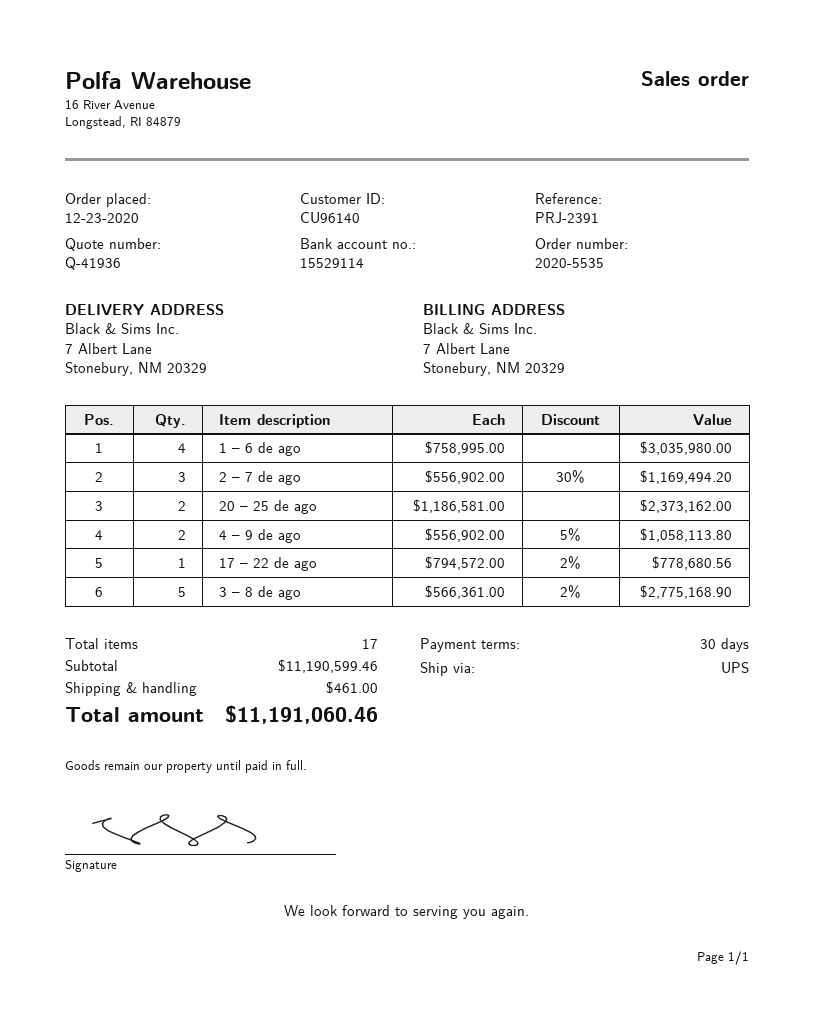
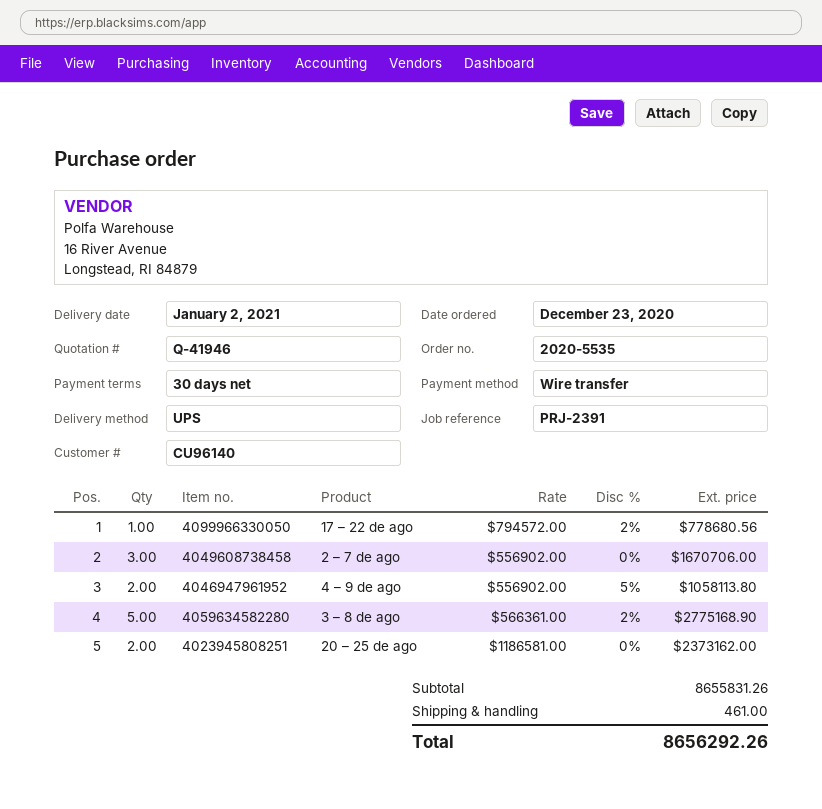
quote number: Q-41936 -> Q-41946
1 – 6 de ago: 4 x 758995.00 = 3035980.00 -> none
2 – 7 de ago: 3 x 556902.00 - 30% = 1169494.20 -> 3 x 556902.00 = 1670706.00
subtotal: 11190599.46 -> 8655831.26
total: 11191060.46 -> 8656292.26

